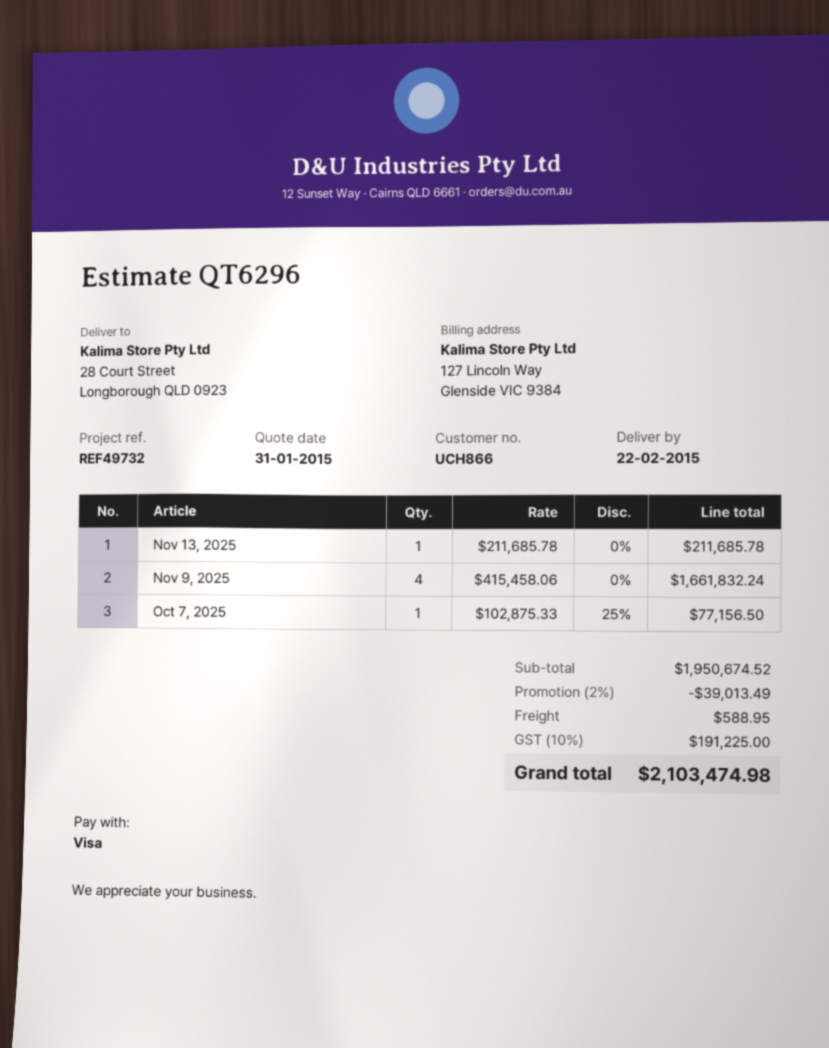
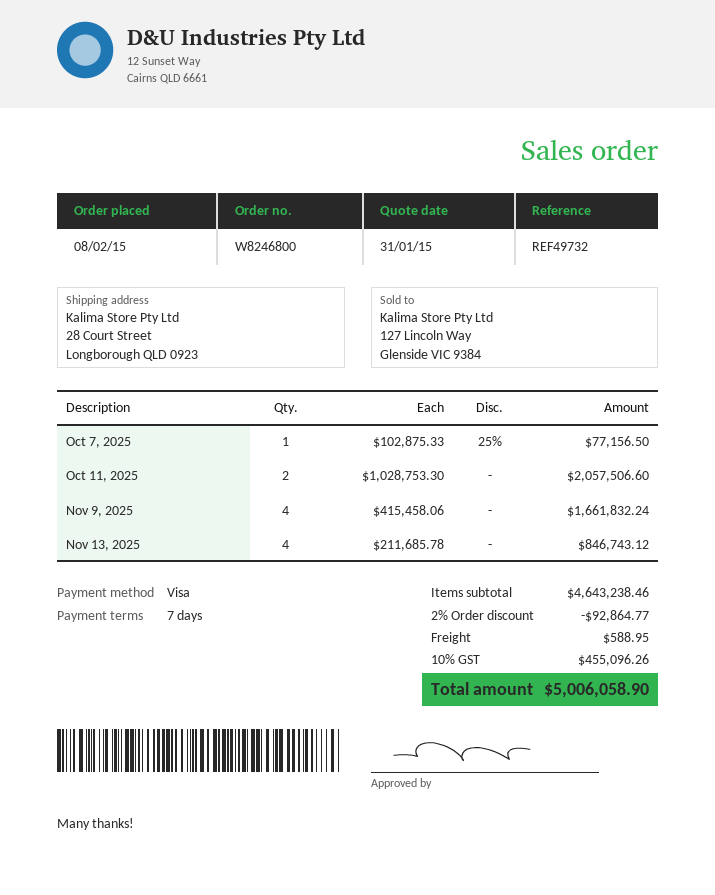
Nov 13, 2025: 1 x 211685.78 = 211685.78 -> 4 x 211685.78 = 846743.12
Oct 11, 2025: none -> 2 x 1028753.30 = 2057506.60
subtotal: 1950674.52 -> 4643238.46
discount: 2% = 39013.49 -> 2% = 92864.77
tax: 10% = 191225.00 -> 10% = 455096.26
total: 2103474.98 -> 5006058.90

